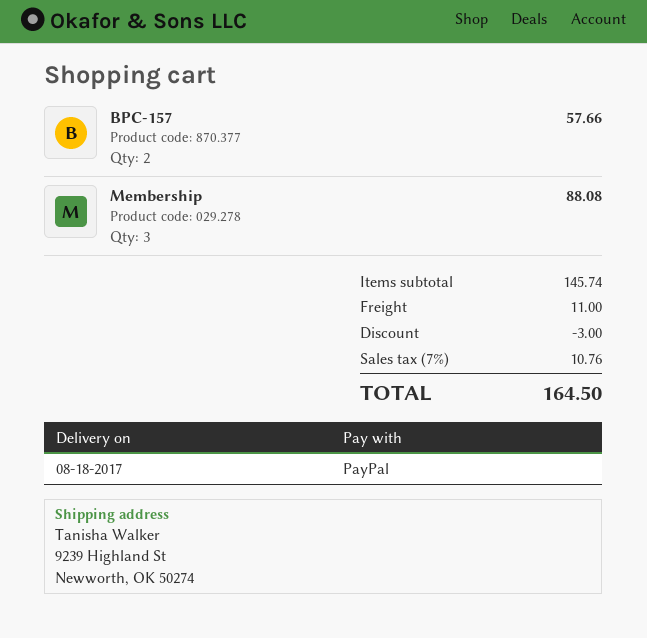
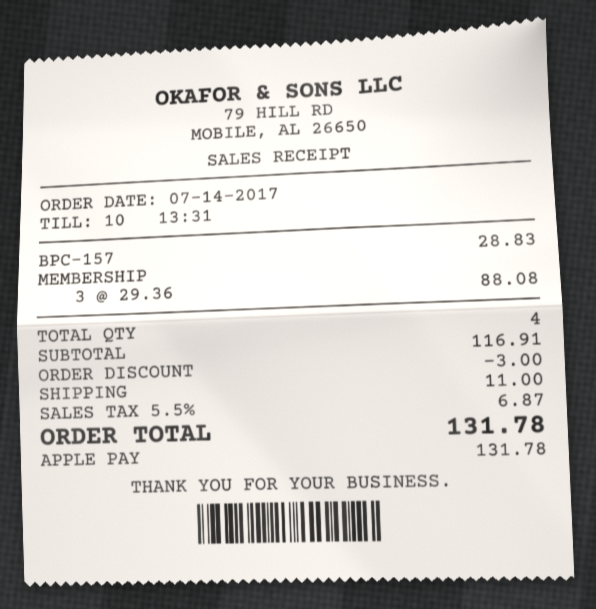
payment method: PayPal -> Apple Pay
BPC-157: 2 for 57.66 -> 1 for 28.83
subtotal: 145.74 -> 116.91
tax: 7% = 10.76 -> 5.5% = 6.87
total: 164.50 -> 131.78

